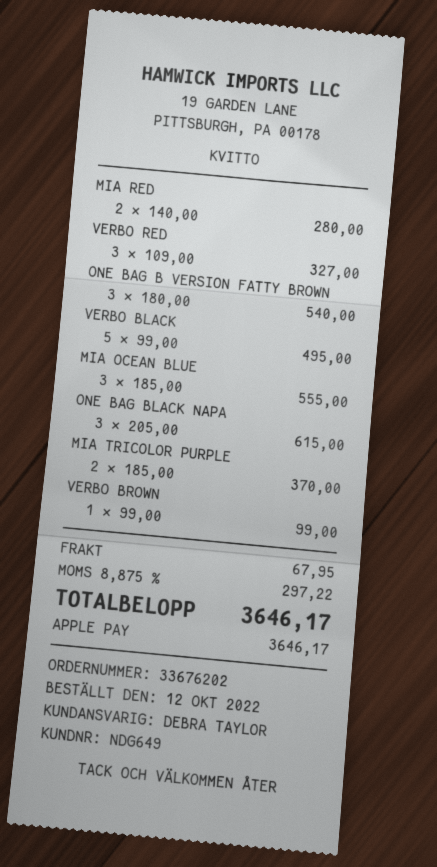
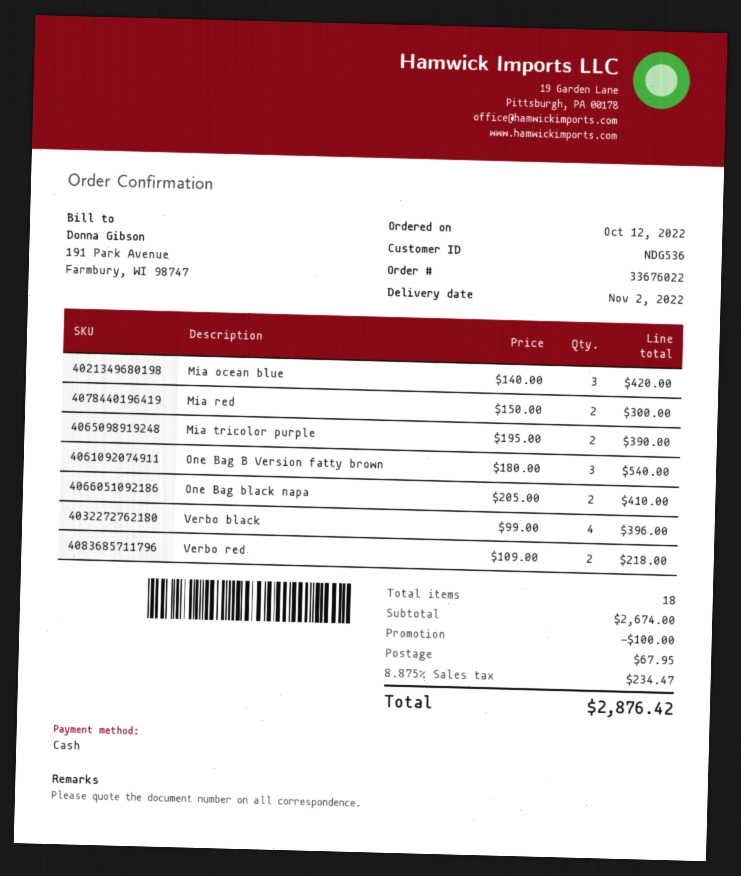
order number: 33676202 -> 33676022
customer number: NDG649 -> NDG536
payment method: Apple Pay -> cash
MIA RED: 2 x 140.00 = 280.00 -> 2 x 150.00 = 300.00
VERBO RED: 3 x 109.00 = 327.00 -> 2 x 109.00 = 218.00
VERBO BLACK: 5 x 99.00 = 495.00 -> 4 x 99.00 = 396.00
MIA OCEAN BLUE: 3 x 185.00 = 555.00 -> 3 x 140.00 = 420.00
ONE BAG BLACK NAPA: 3 x 205.00 = 615.00 -> 2 x 205.00 = 410.00
MIA TRICOLOR PURPLE: 2 x 185.00 = 370.00 -> 2 x 195.00 = 390.00
VERBO BROWN: 1 x 99.00 = 99.00 -> none
discount: none -> 100.00
tax: 8.875% = 297.22 -> 8.875% = 234.47
total: 3646.17 -> 2876.42

